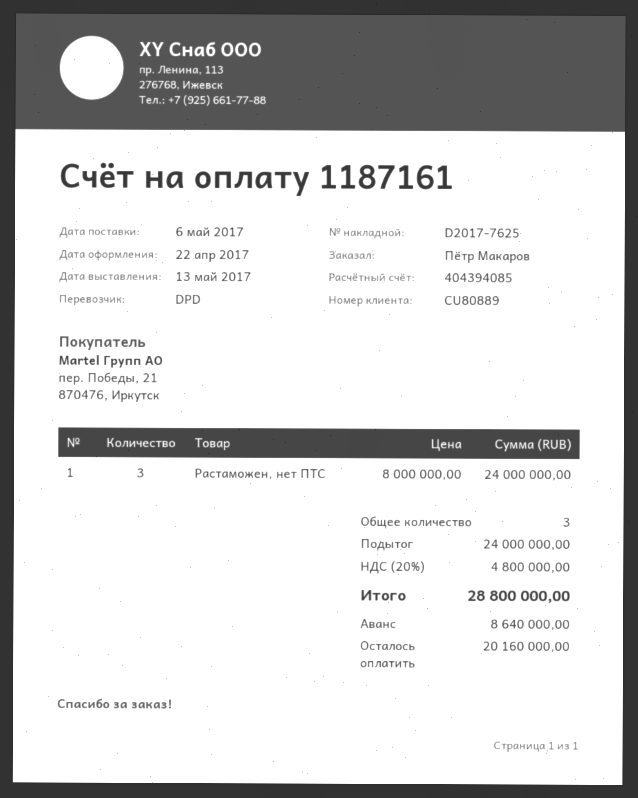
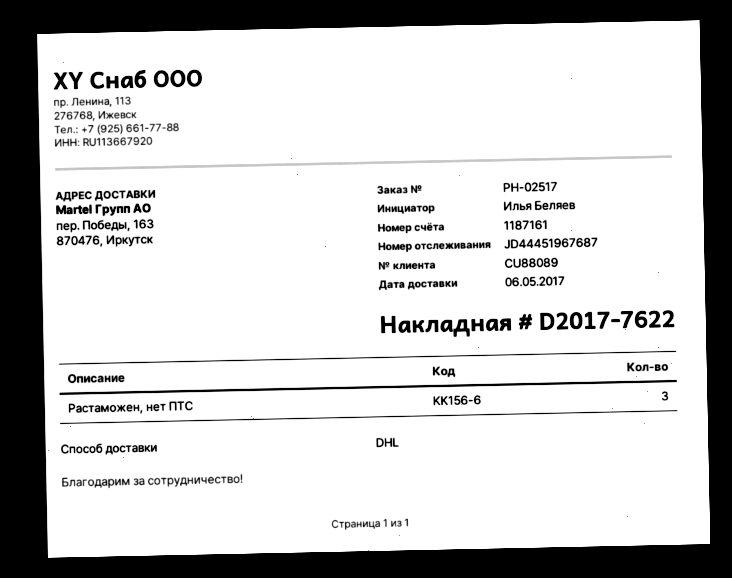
delivery note number: D2017-7625 -> D2017-7622
customer number: CU80889 -> CU88089
ordered by: Пётр Макаров -> Илья Беляев
shipping method: DPD -> DHL

